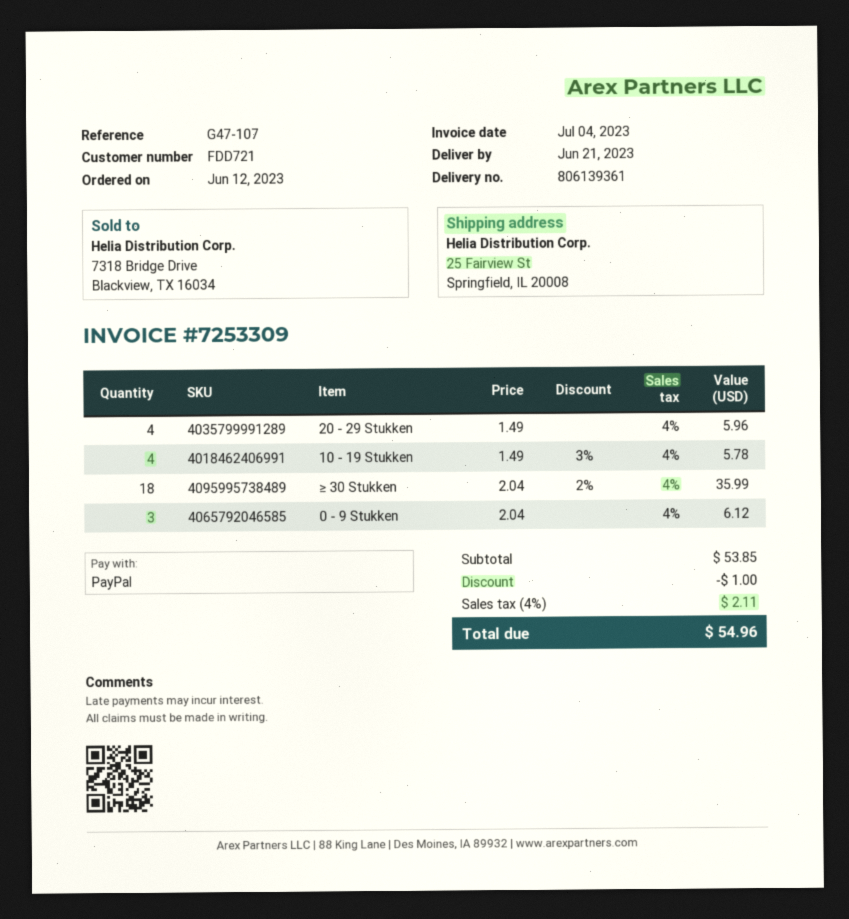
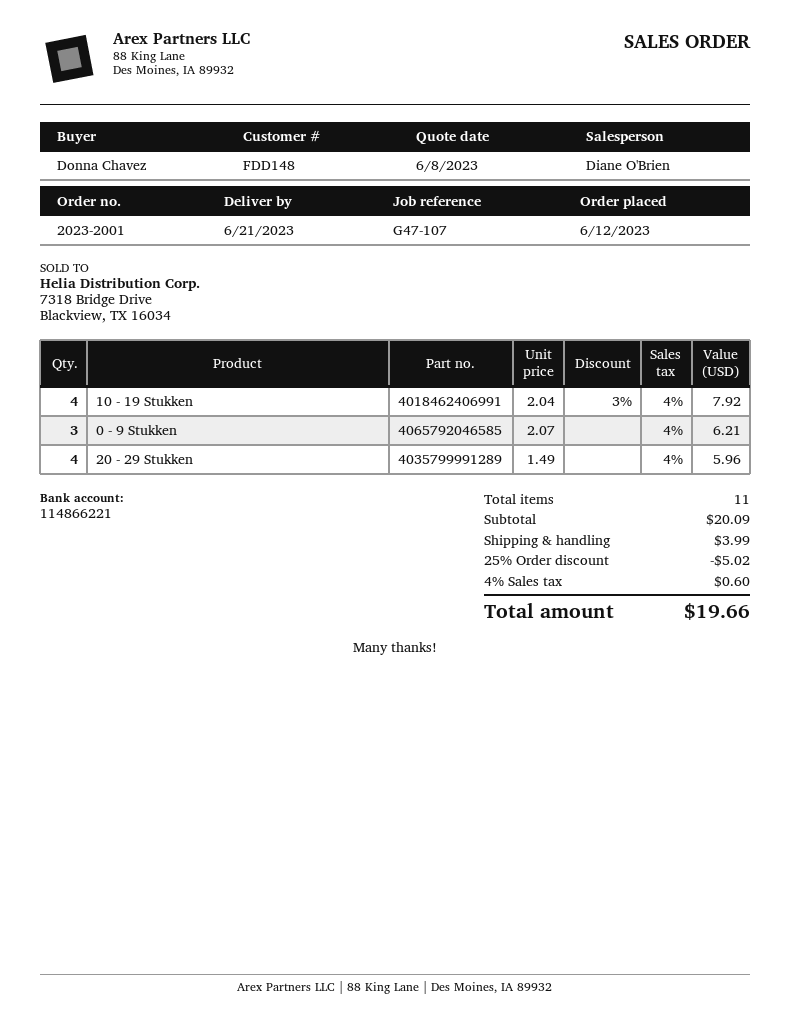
customer number: FDD721 -> FDD148
10 - 19 Stukken: 4 x 1.49 - 3% = 5.78 -> 4 x 2.04 - 3% = 7.92
≥ 30 Stukken: 18 x 2.04 - 2% = 35.99 -> none
0 - 9 Stukken: 3 x 2.04 = 6.12 -> 3 x 2.07 = 6.21
subtotal: 53.85 -> 20.09
discount: 1.00 -> 5.02
shipping: none -> 3.99
tax: 4% = 2.11 -> 4% = 0.60
total: 54.96 -> 19.66

